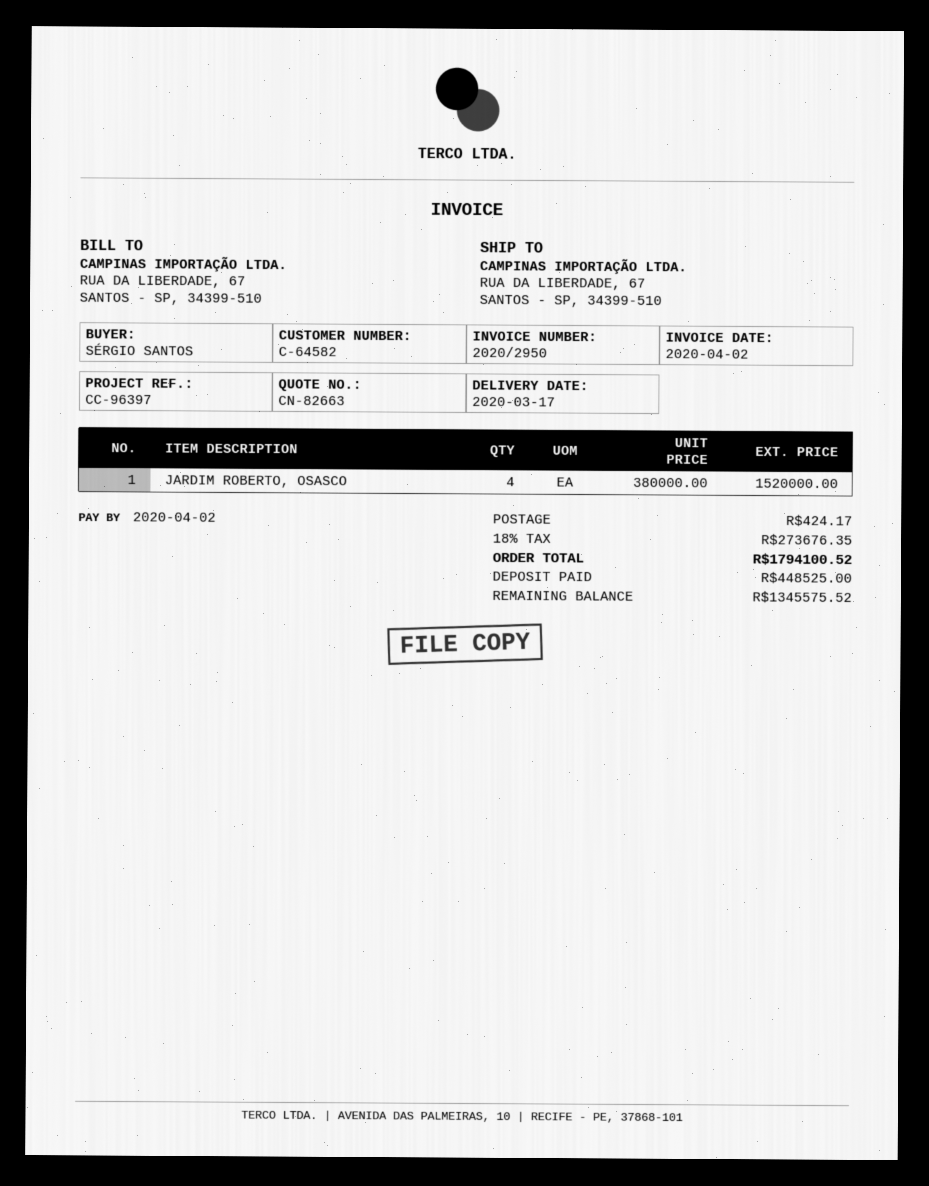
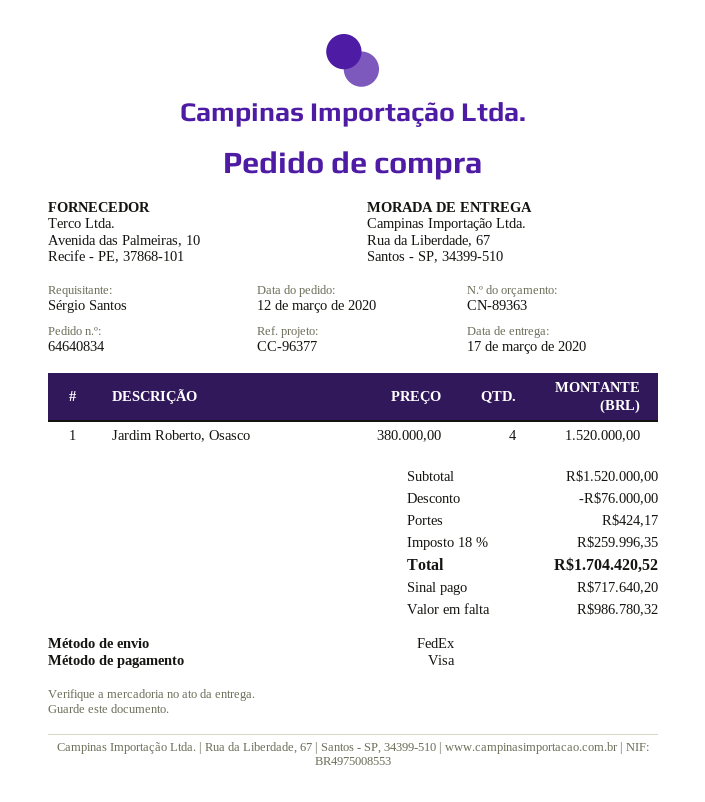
quote number: CN-82663 -> CN-89363
reference: CC-96397 -> CC-96377
discount: none -> 76000.00
tax: 18% = 273676.35 -> 18% = 259996.35
total: 1794100.52 -> 1704420.52
deposit: 448525.00 -> 717640.20
balance: 1345575.52 -> 986780.32

